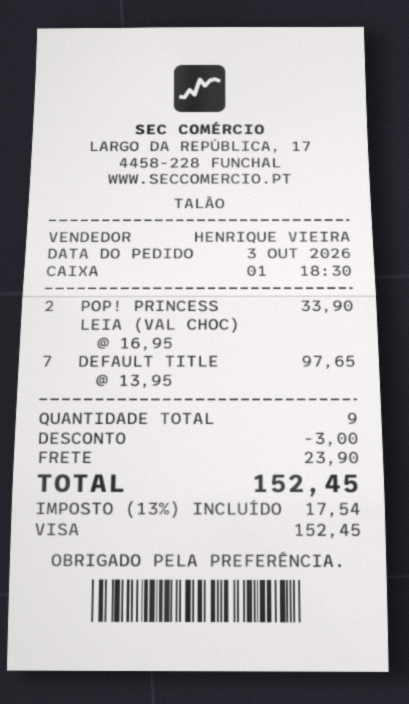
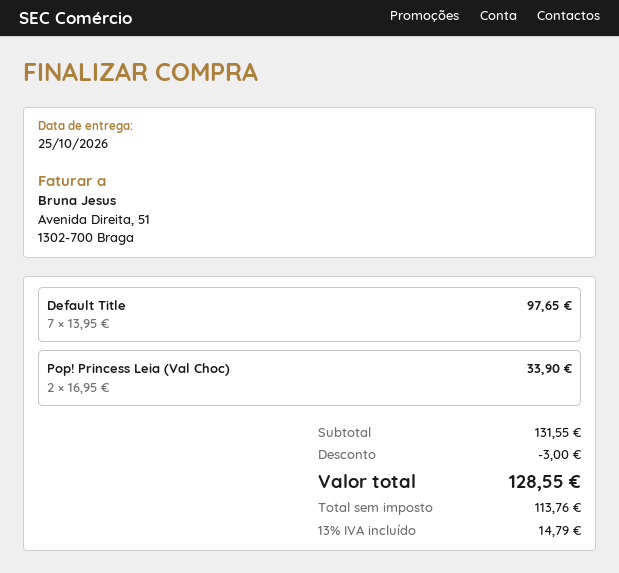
shipping: 23.90 -> none
tax: 13% = 17.54 -> 13% = 14.79
total: 152.45 -> 128.55

